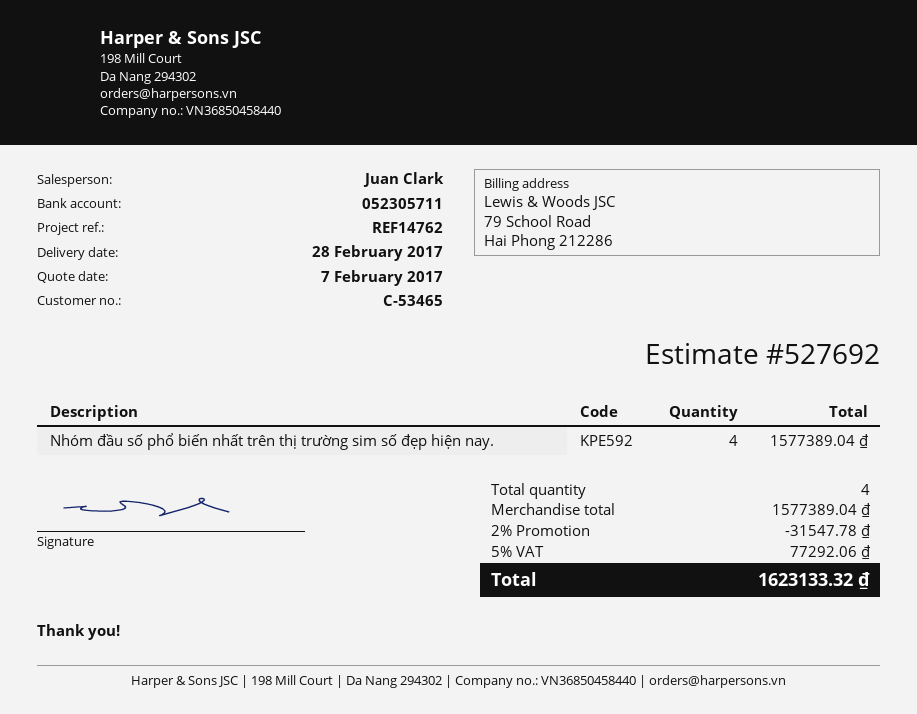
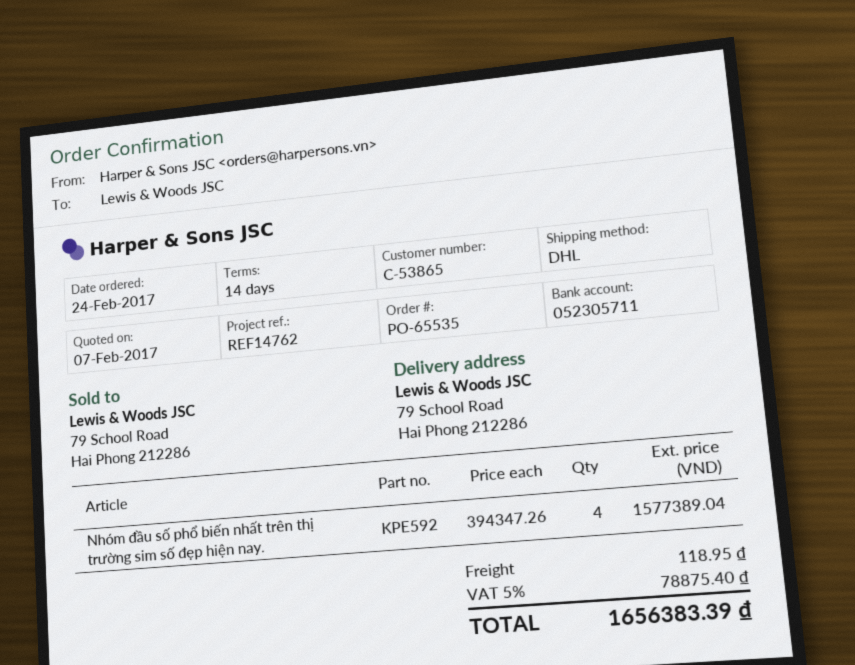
customer number: C-53465 -> C-53865
discount: 2% = 31547.78 -> none
shipping: none -> 118.95
tax: 5% = 77292.06 -> 5% = 78875.40
total: 1623133.32 -> 1656383.39

